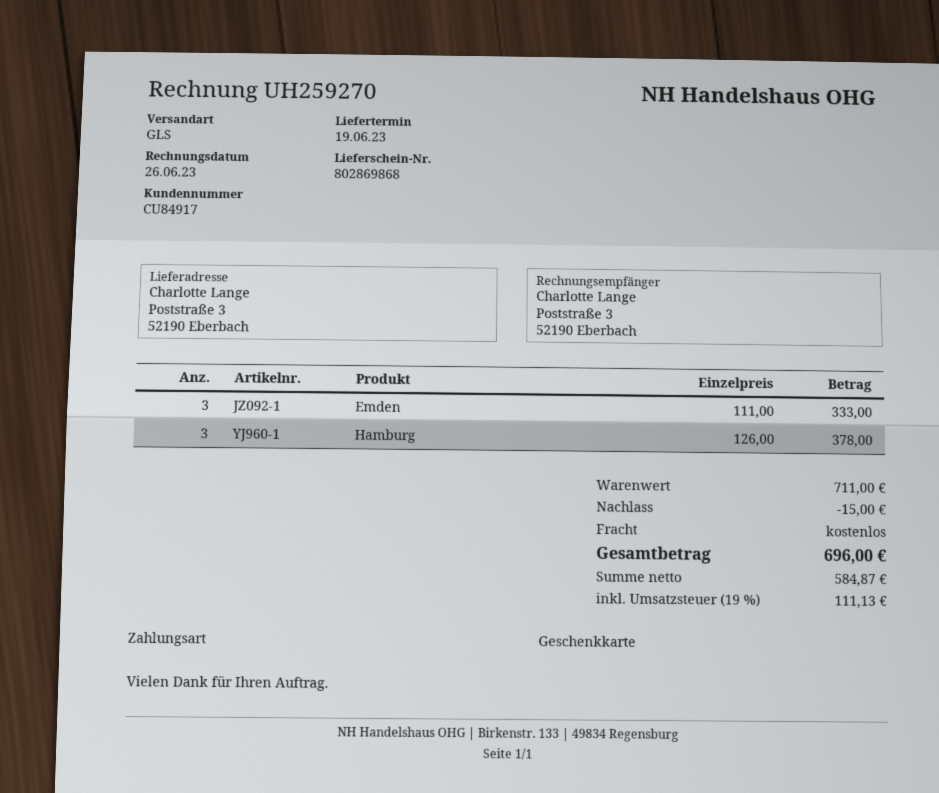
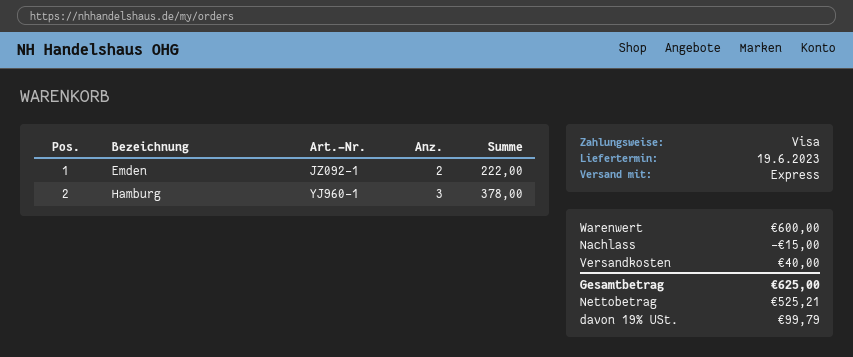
payment method: gift card -> Visa
shipping method: GLS -> express
Emden: 3 for 333.00 -> 2 for 222.00
subtotal: 711.00 -> 600.00
shipping: 0.00 -> 40.00
net: 584.87 -> 525.21
tax: 19% = 111.13 -> 19% = 99.79
total: 696.00 -> 625.00

